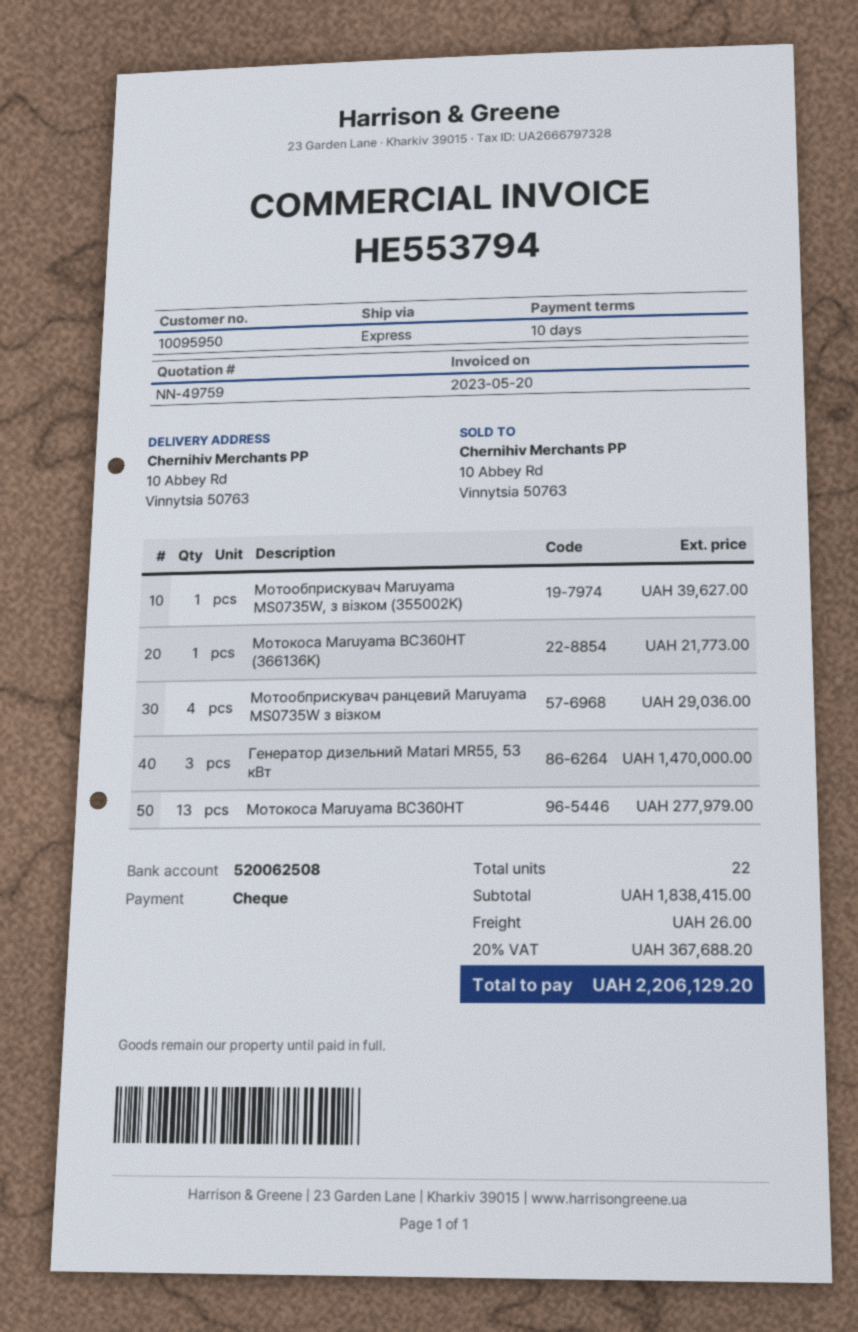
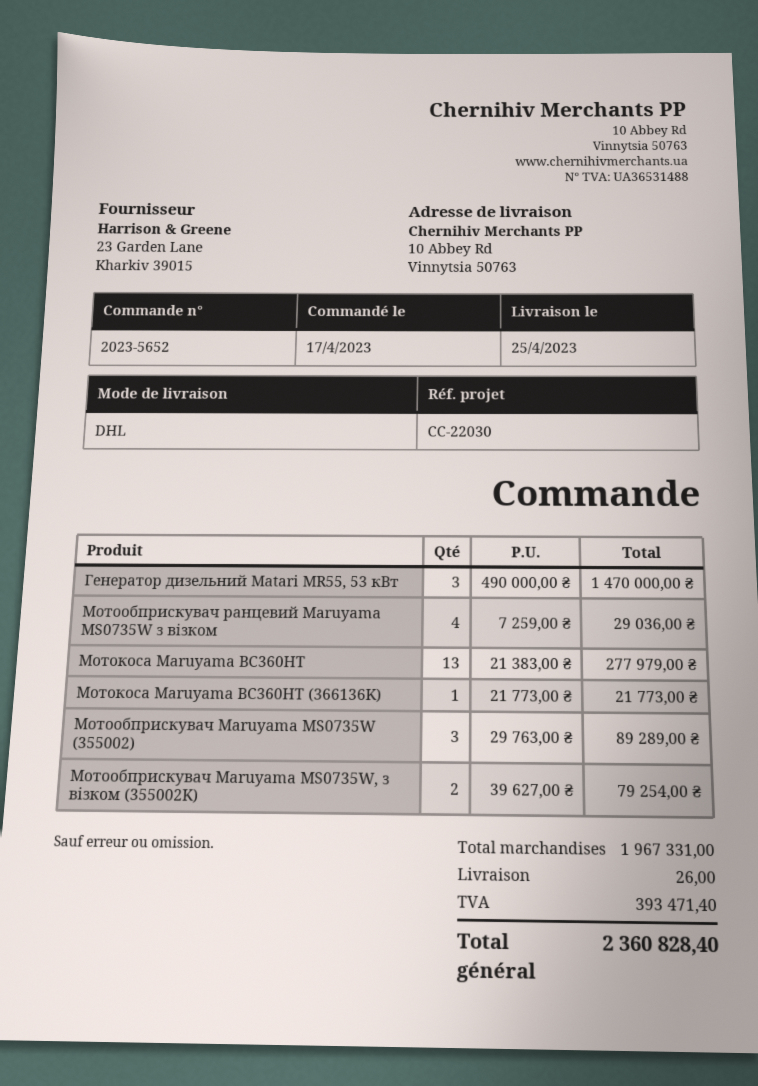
shipping method: express -> DHL
Мотообприскувач Maruyama MS0735W, з візком (355002K): 1 for 39627.00 -> 2 for 79254.00
Мотообприскувач Maruyama MS0735W (355002): none -> 3 for 89289.00
subtotal: 1838415.00 -> 1967331.00
tax: 367688.20 -> 393471.40
total: 2206129.20 -> 2360828.40

